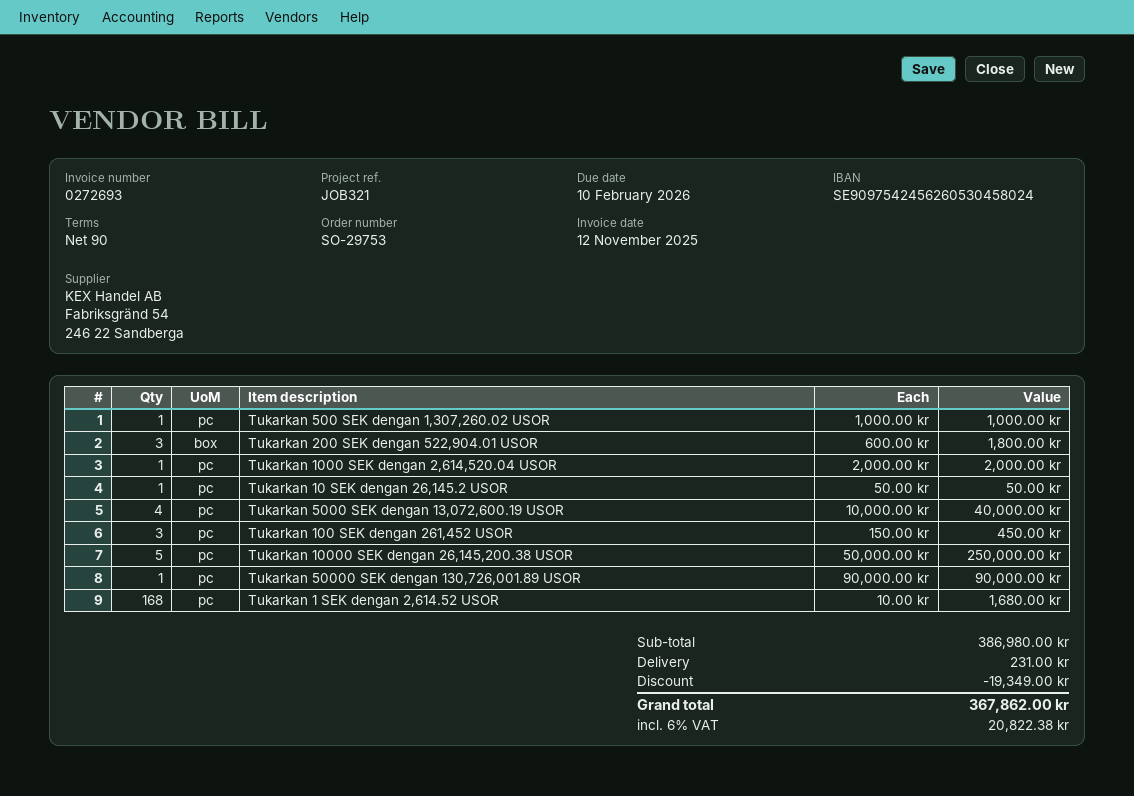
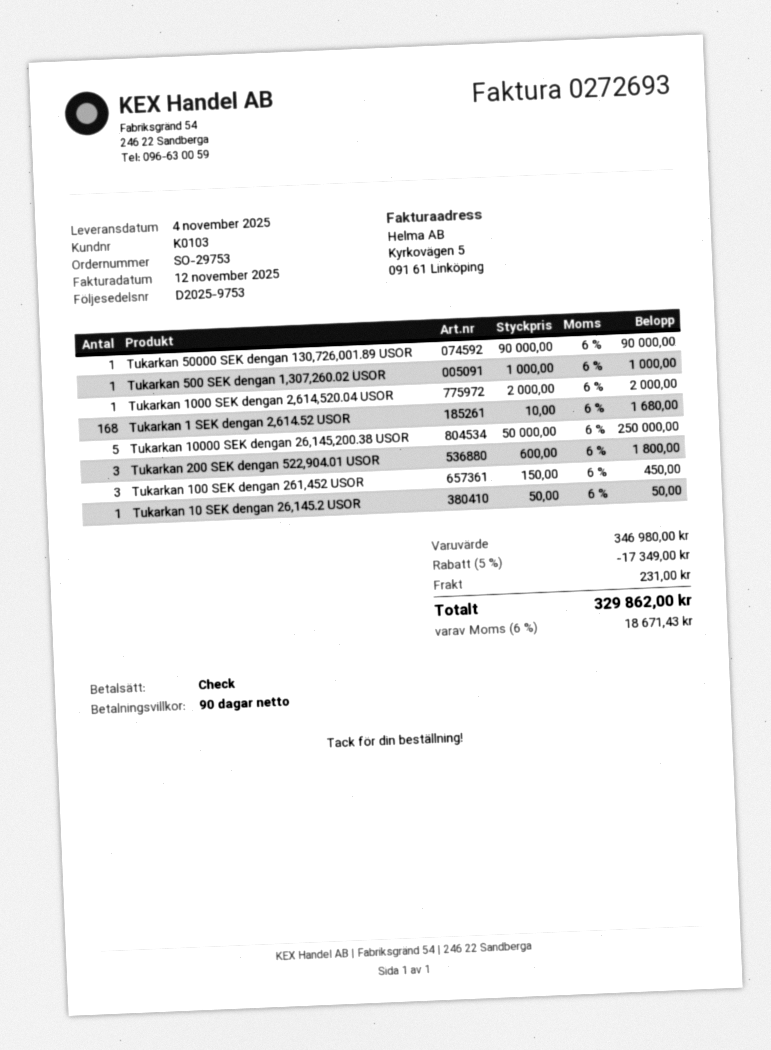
Tukarkan 5000 SEK dengan 13,072,600.19 USOR: 4 x 10000.00 = 40000.00 -> none
subtotal: 386980.00 -> 346980.00
discount: 19349.00 -> 17349.00
tax: 6% = 20822.38 -> 6% = 18671.43
total: 367862.00 -> 329862.00

